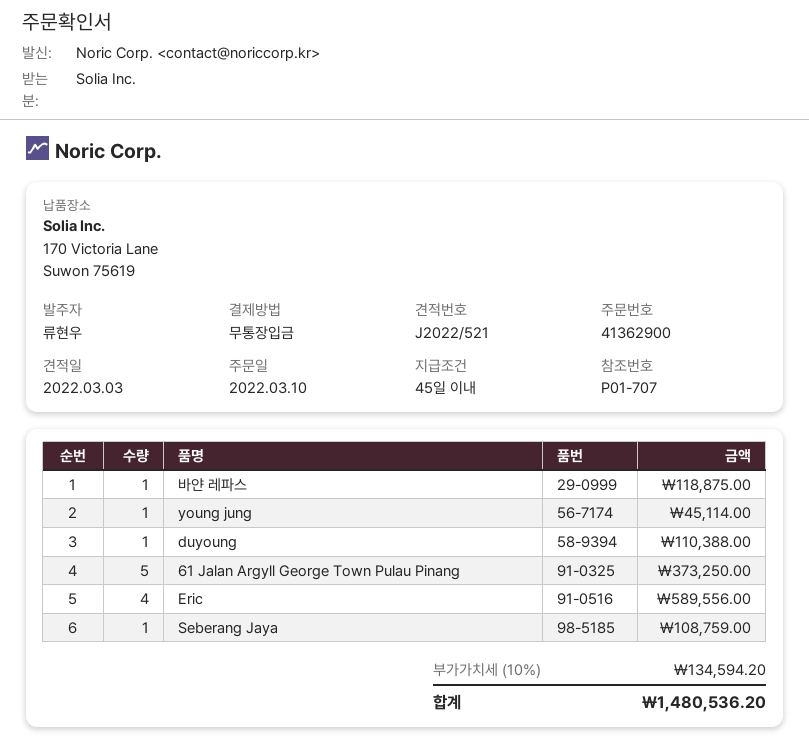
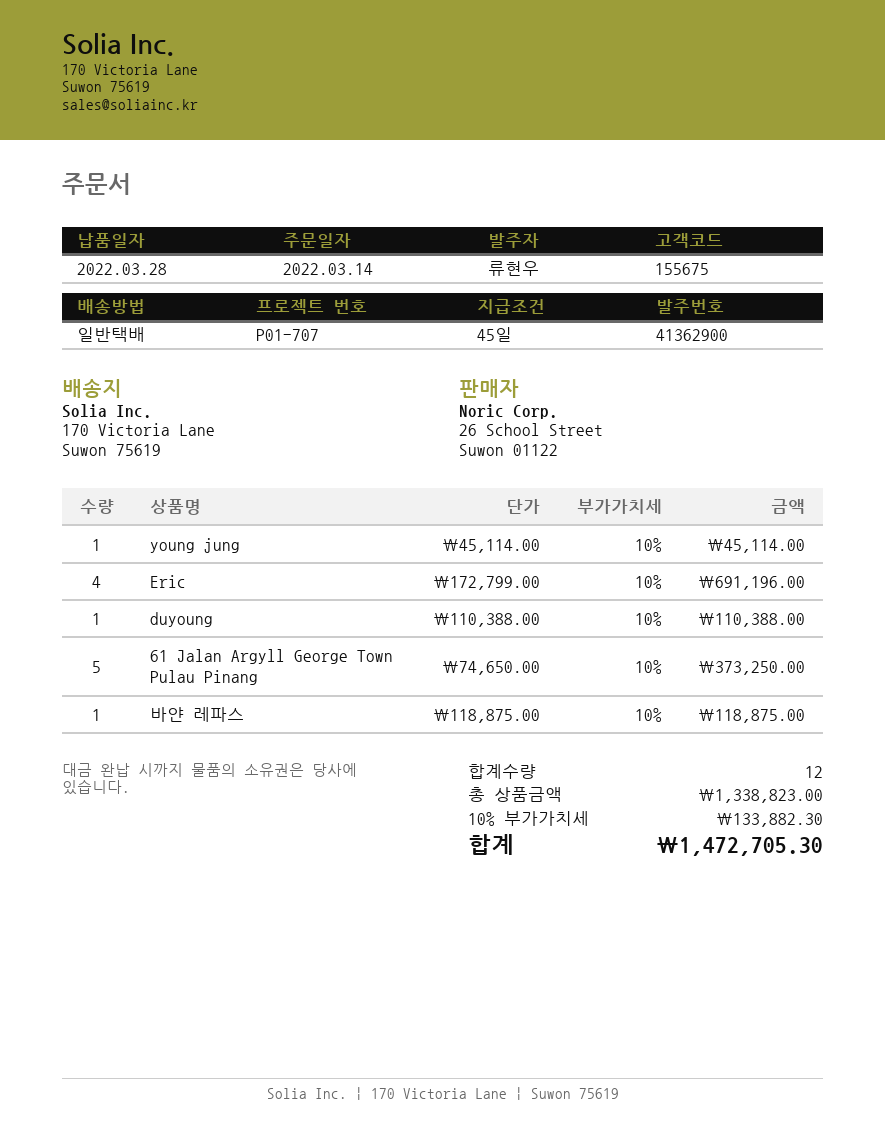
order date: 2022-03-10 -> 2022-03-14
Eric: 4 for 589556.00 -> 4 for 691196.00
Seberang Jaya: 1 for 108759.00 -> none
tax: 10% = 134594.20 -> 10% = 133882.30
total: 1480536.20 -> 1472705.30

